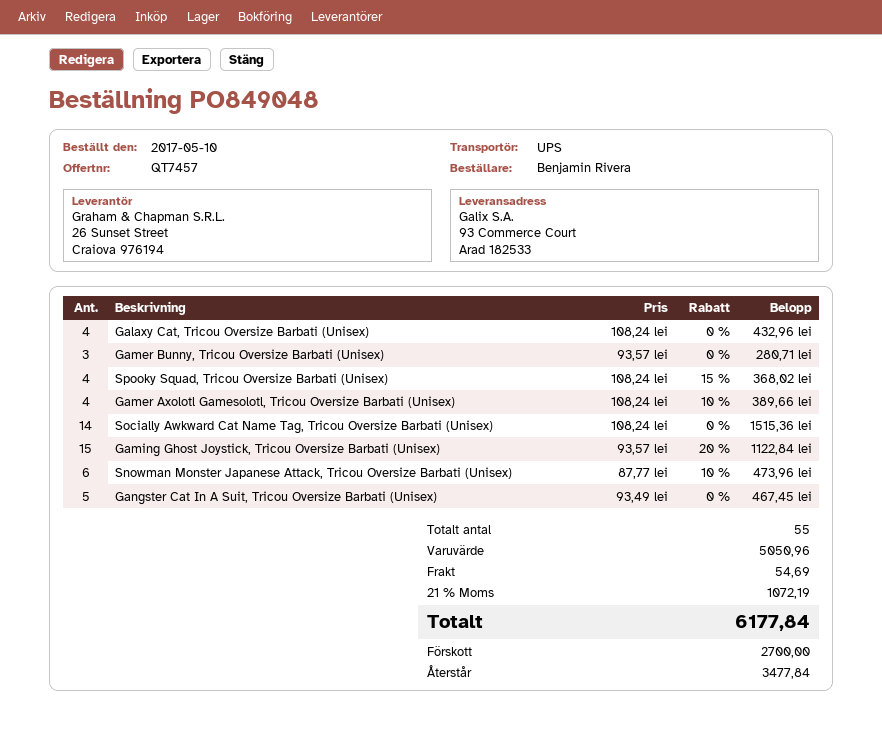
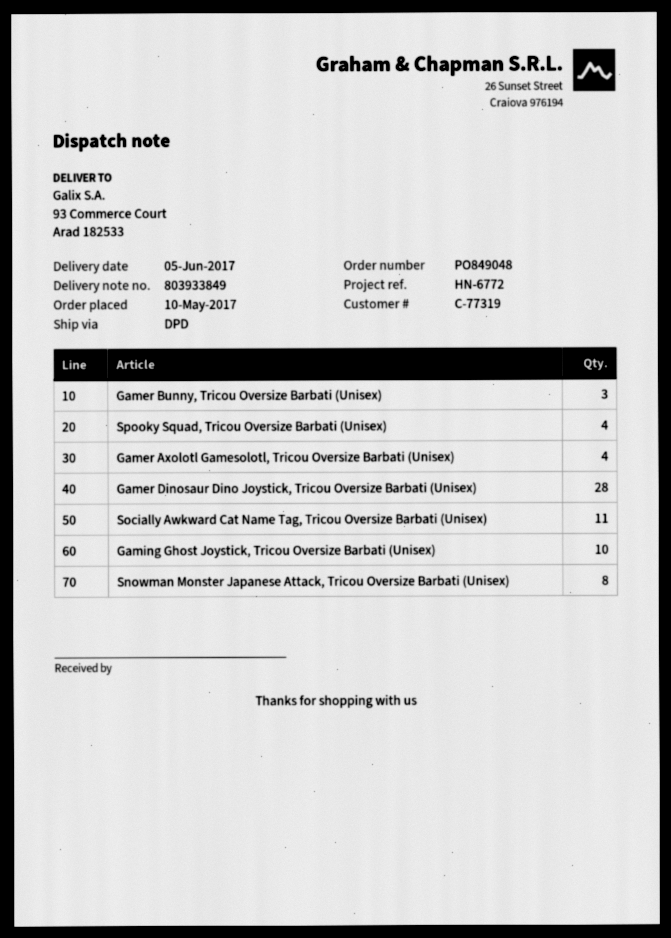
shipping method: UPS -> DPD
Galaxy Cat, Tricou Oversize Barbati (Unisex): 4 -> none
Socially Awkward Cat Name Tag, Tricou Oversize Barbati (Unisex): 14 -> 11
Gaming Ghost Joystick, Tricou Oversize Barbati (Unisex): 15 -> 10
Snowman Monster Japanese Attack, Tricou Oversize Barbati (Unisex): 6 -> 8
Gangster Cat In A Suit, Tricou Oversize Barbati (Unisex): 5 -> none
Gamer Dinosaur Dino Joystick, Tricou Oversize Barbati (Unisex): none -> 28

